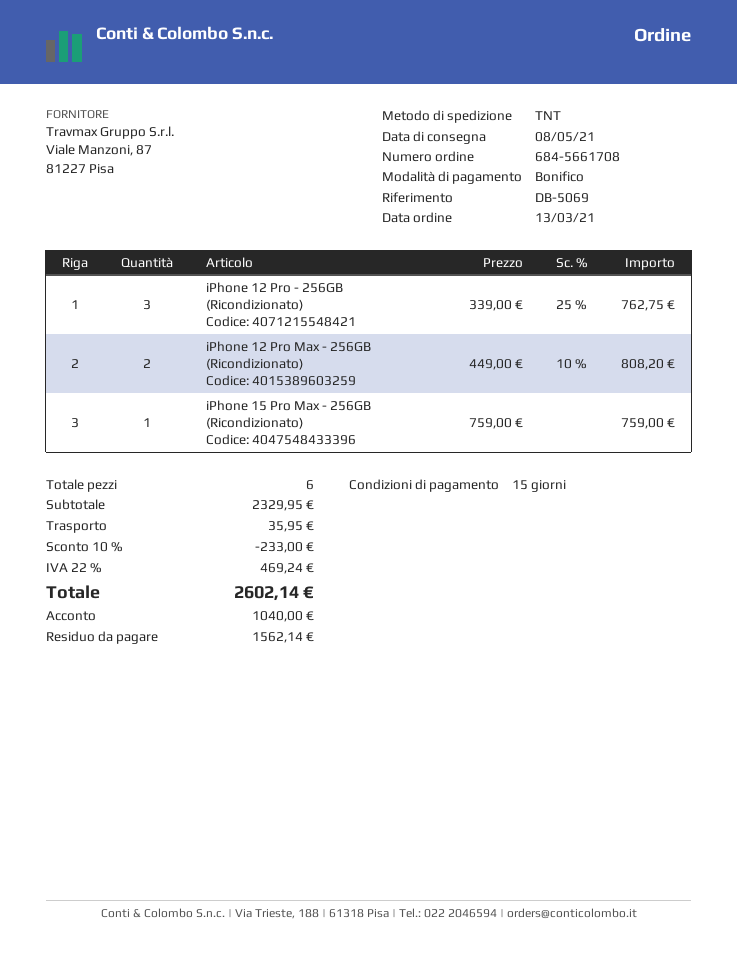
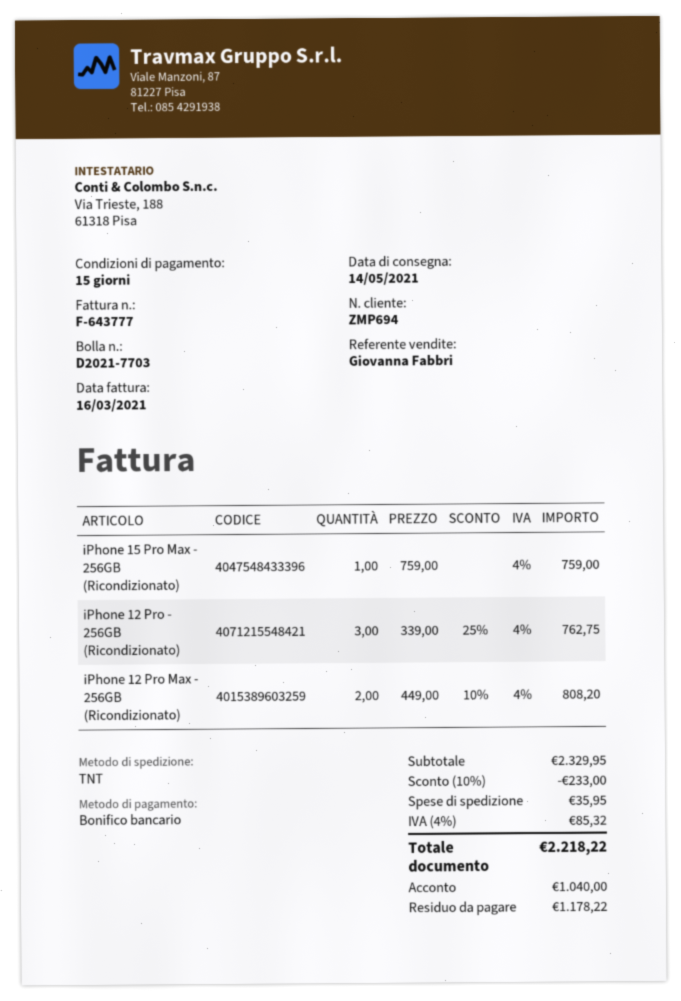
delivery date: 2021-05-08 -> 2021-05-14
tax: 22% = 469.24 -> 4% = 85.32
total: 2602.14 -> 2218.22
balance: 1562.14 -> 1178.22

